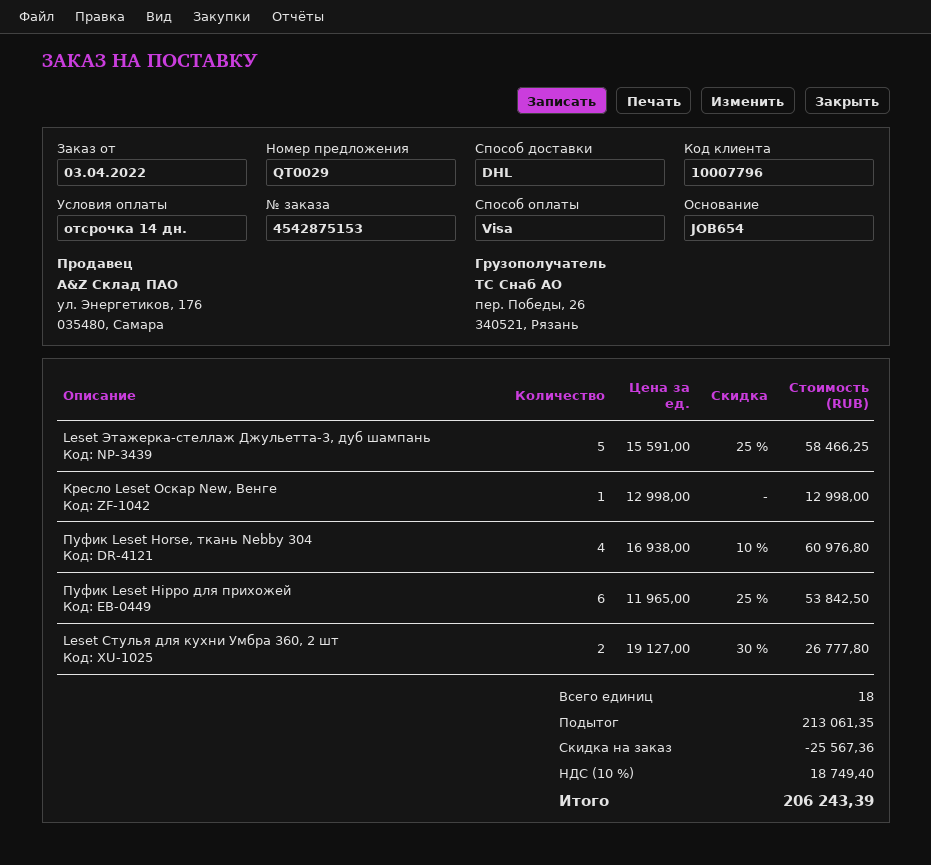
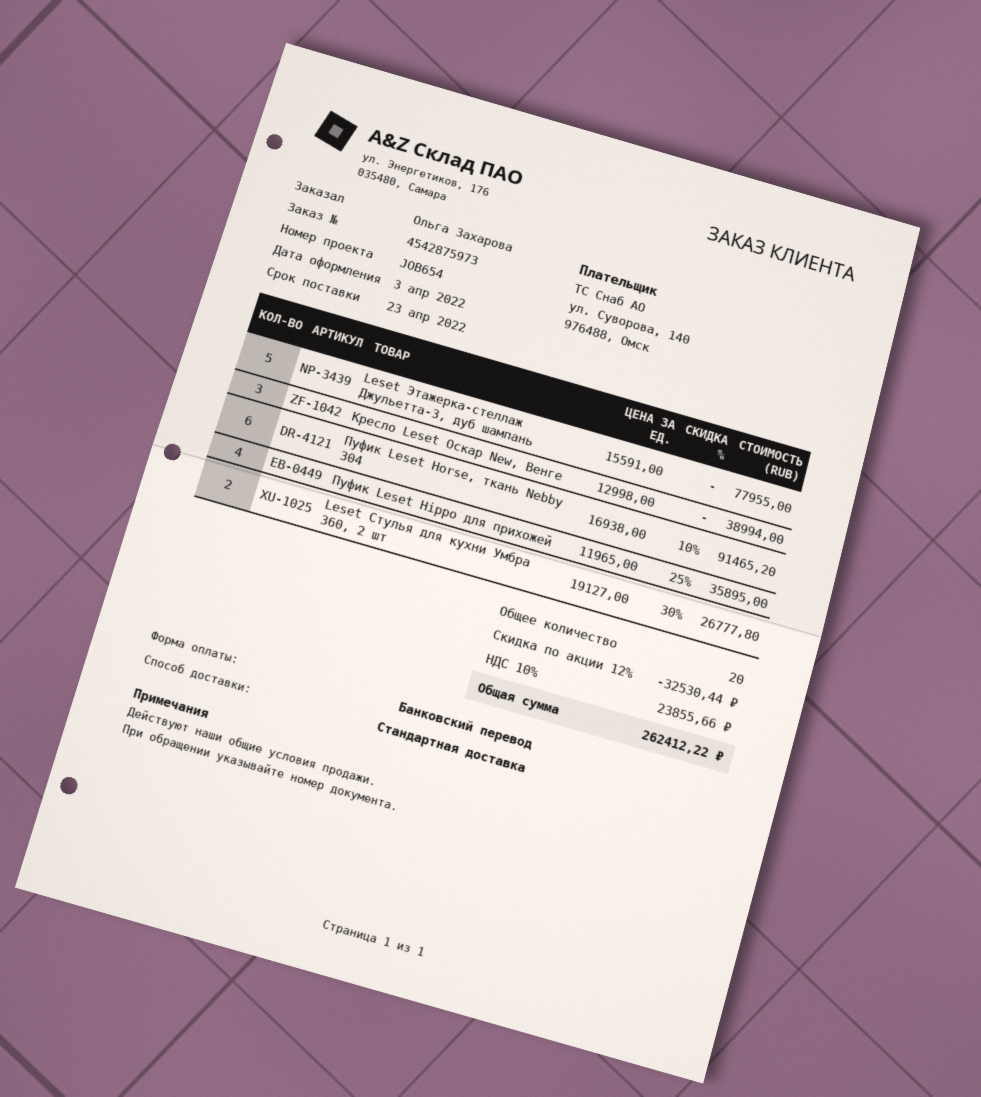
order number: 4542875153 -> 4542875973
payment method: Visa -> bank transfer
shipping method: DHL -> standard
Leset Этажерка-стеллаж Джульетта-3, дуб шампань: 5 x 15591.00 - 25% = 58466.25 -> 5 x 15591.00 = 77955.00
Кресло Leset Оскар New, Венге: 1 x 12998.00 = 12998.00 -> 3 x 12998.00 = 38994.00
Пуфик Leset Horse, ткань Nebby 304: 4 x 16938.00 - 10% = 60976.80 -> 6 x 16938.00 - 10% = 91465.20
Пуфик Leset Hippo для прихожей: 6 x 11965.00 - 25% = 53842.50 -> 4 x 11965.00 - 25% = 35895.00
total quantity: 18 -> 20
discount: 25567.36 -> 32530.44
tax: 10% = 18749.40 -> 10% = 23855.66
total: 206243.39 -> 262412.22

